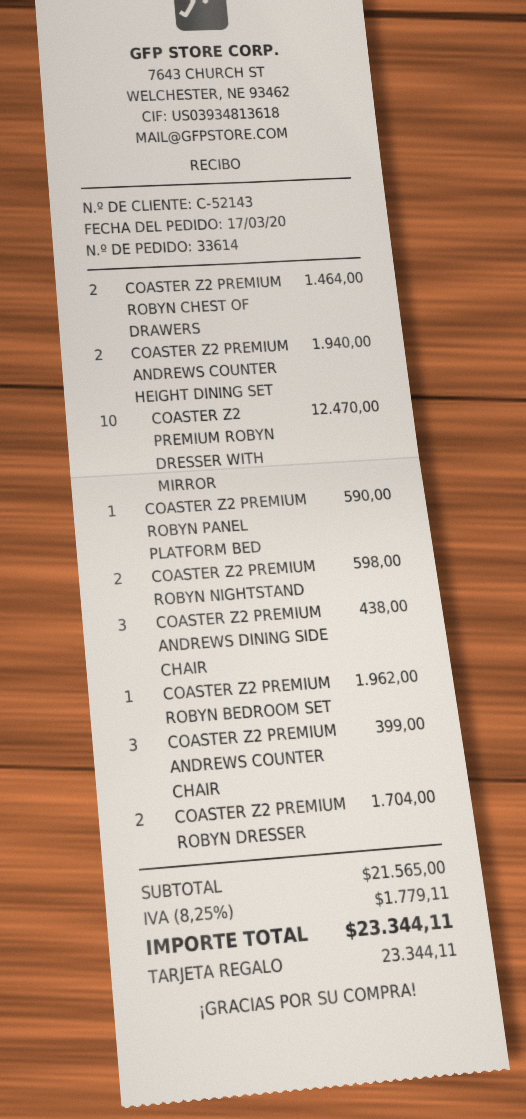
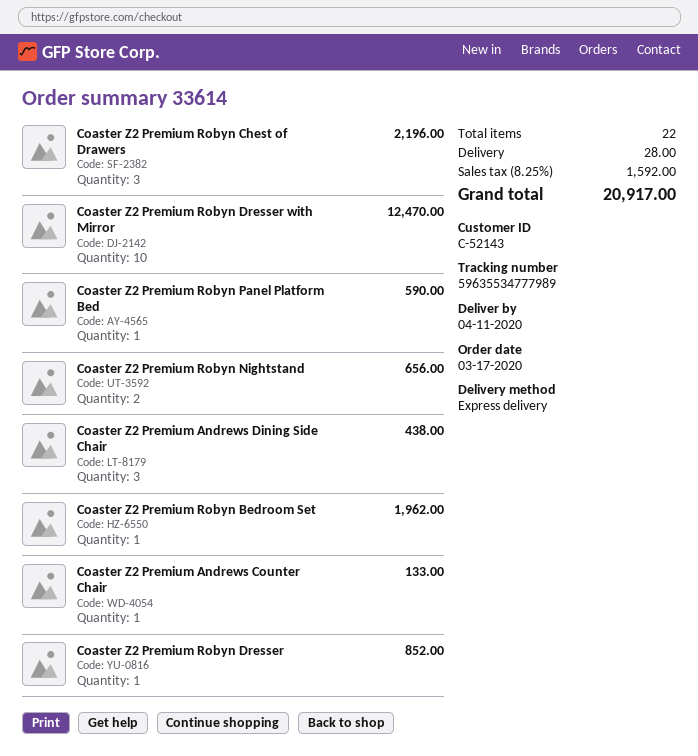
COASTER Z2 PREMIUM ROBYN CHEST OF DRAWERS: 2 for 1464.00 -> 3 for 2196.00
COASTER Z2 PREMIUM ANDREWS COUNTER HEIGHT DINING SET: 2 for 1940.00 -> none
COASTER Z2 PREMIUM ROBYN NIGHTSTAND: 2 for 598.00 -> 2 for 656.00
COASTER Z2 PREMIUM ANDREWS COUNTER CHAIR: 3 for 399.00 -> 1 for 133.00
COASTER Z2 PREMIUM ROBYN DRESSER: 2 for 1704.00 -> 1 for 852.00
shipping: none -> 28.00
tax: 8.25% = 1779.11 -> 8.25% = 1592.00
total: 23344.11 -> 20917.00

